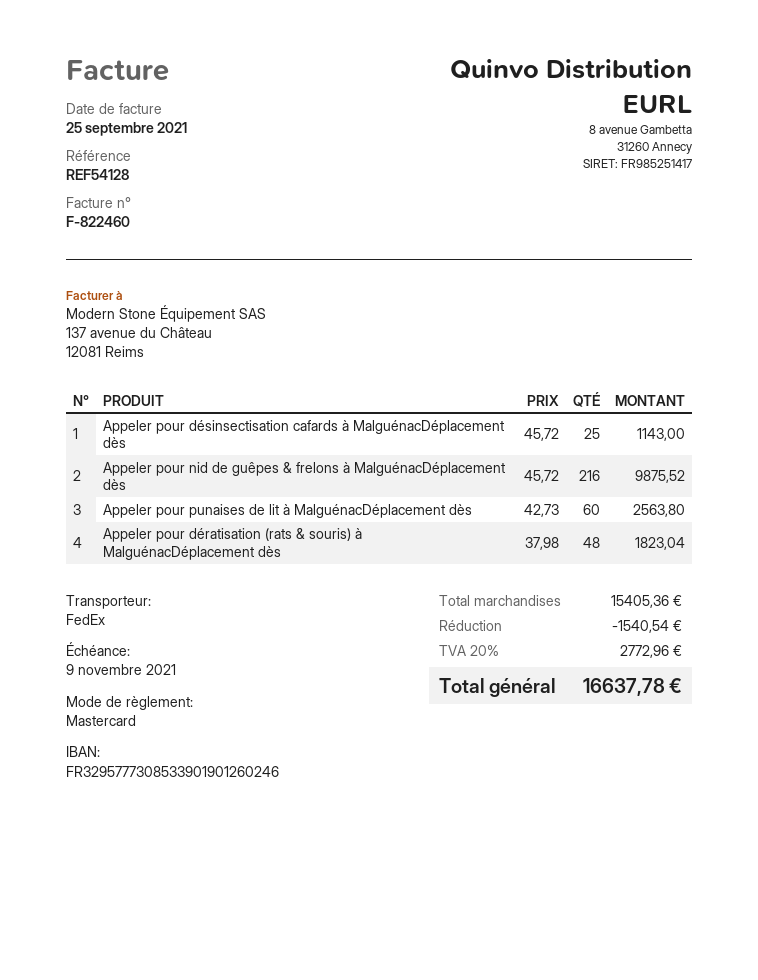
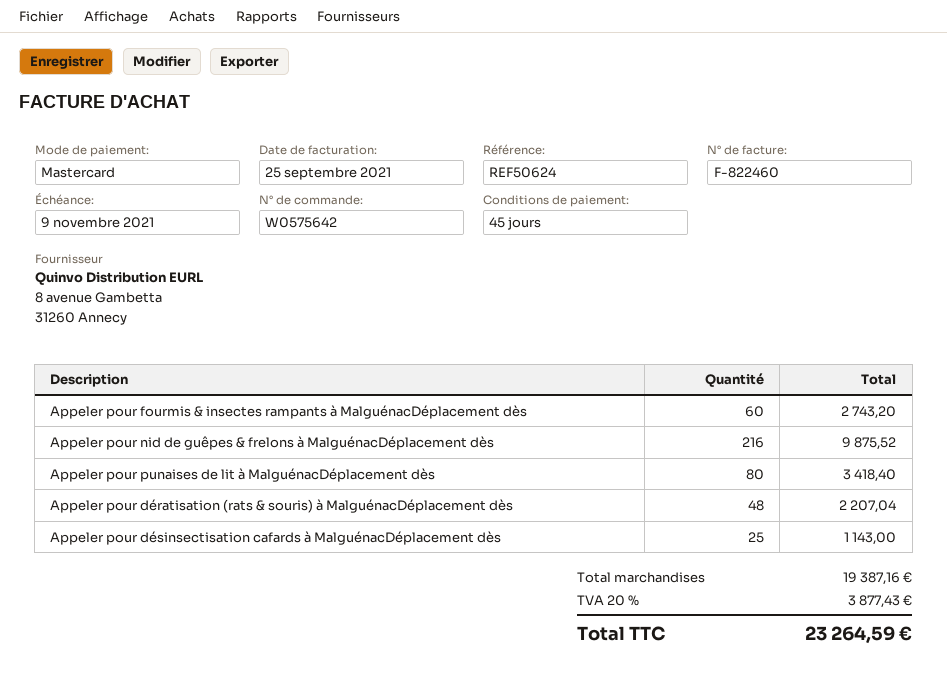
reference: REF54128 -> REF50624
Appeler pour punaises de lit à MalguénacDéplacement dès: 60 for 2563.80 -> 80 for 3418.40
Appeler pour dératisation (rats & souris) à MalguénacDéplacement dès: 48 for 1823.04 -> 48 for 2207.04
Appeler pour fourmis & insectes rampants à MalguénacDéplacement dès: none -> 60 for 2743.20
subtotal: 15405.36 -> 19387.16
discount: 1540.54 -> none
tax: 20% = 2772.96 -> 20% = 3877.43
total: 16637.78 -> 23264.59

